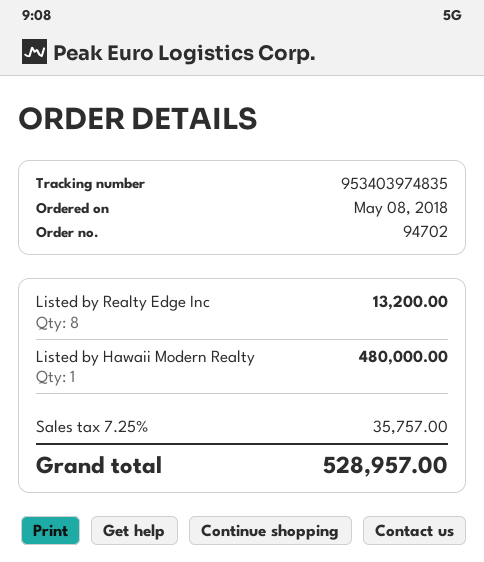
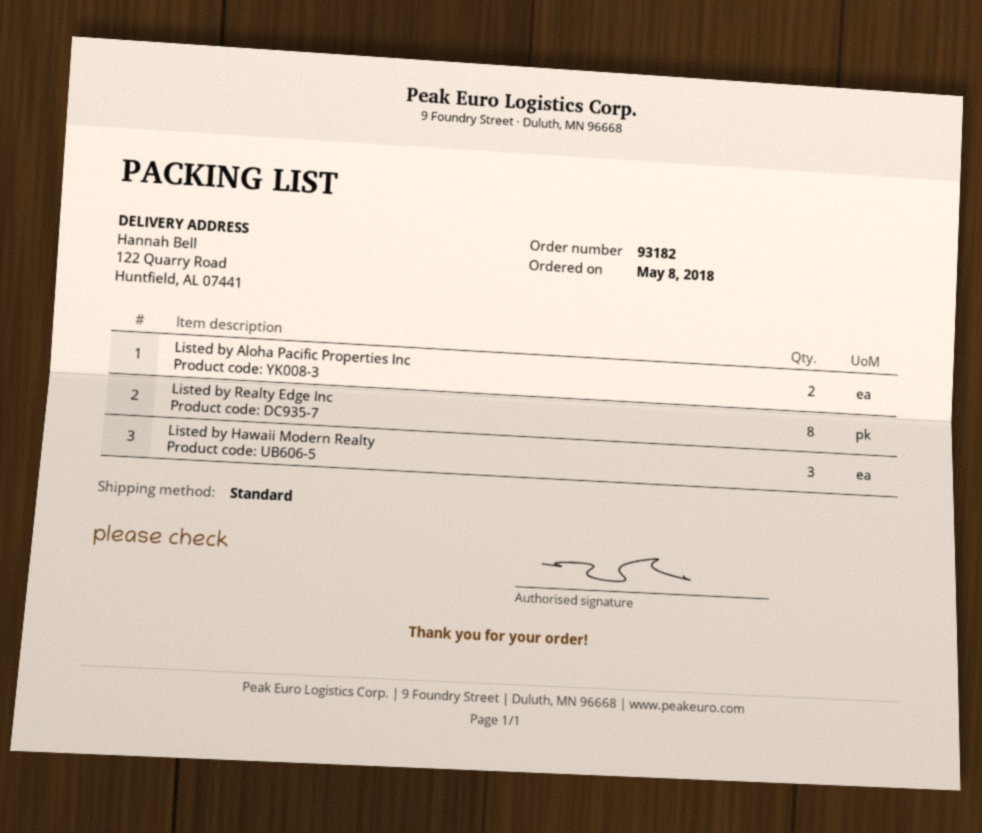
order number: 94702 -> 93182
Listed by Hawaii Modern Realty: 1 -> 3
Listed by Aloha Pacific Properties Inc: none -> 2

